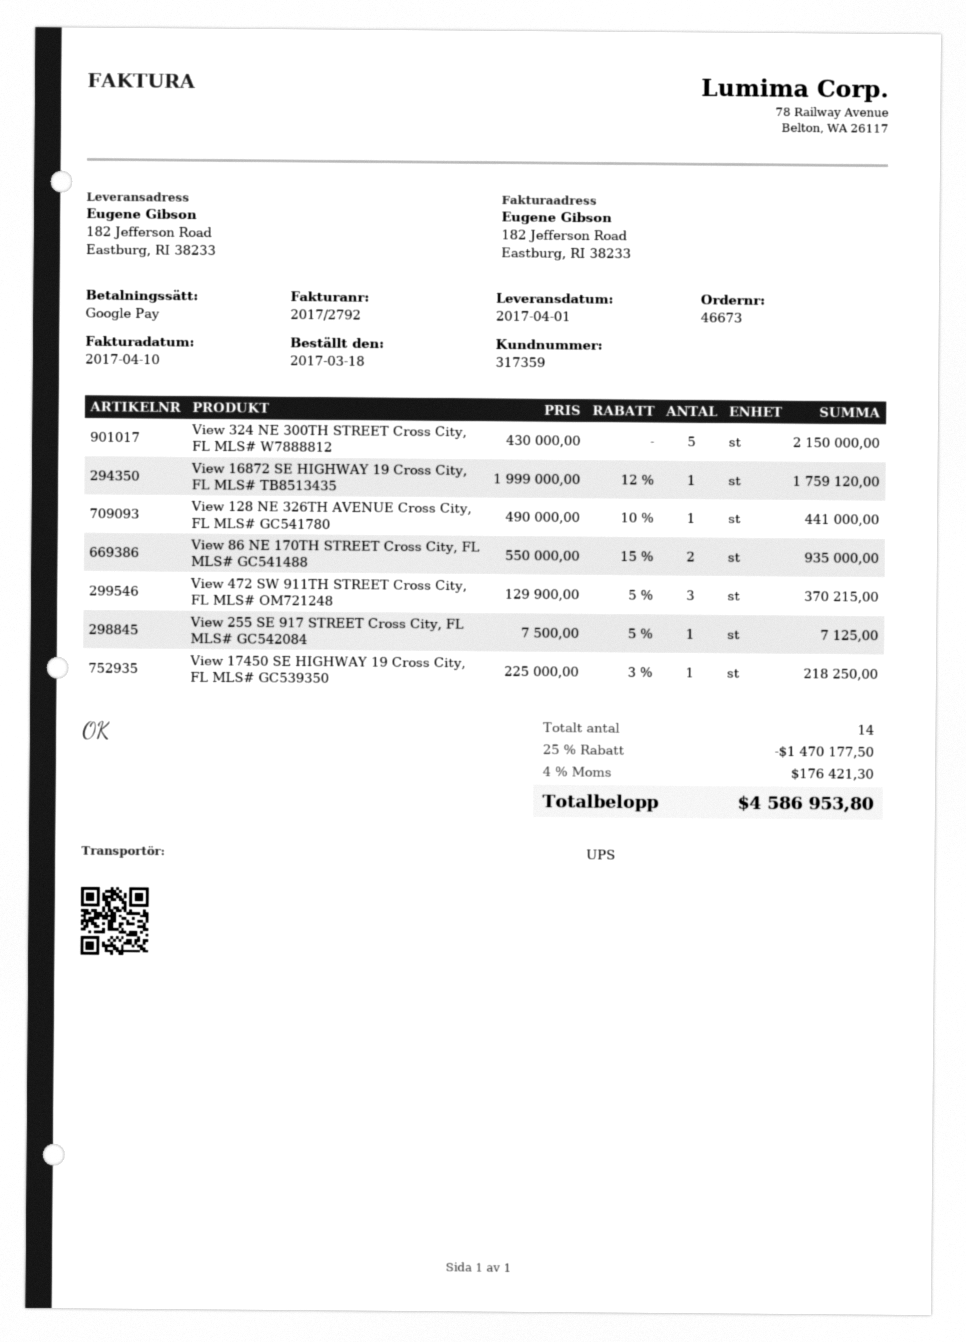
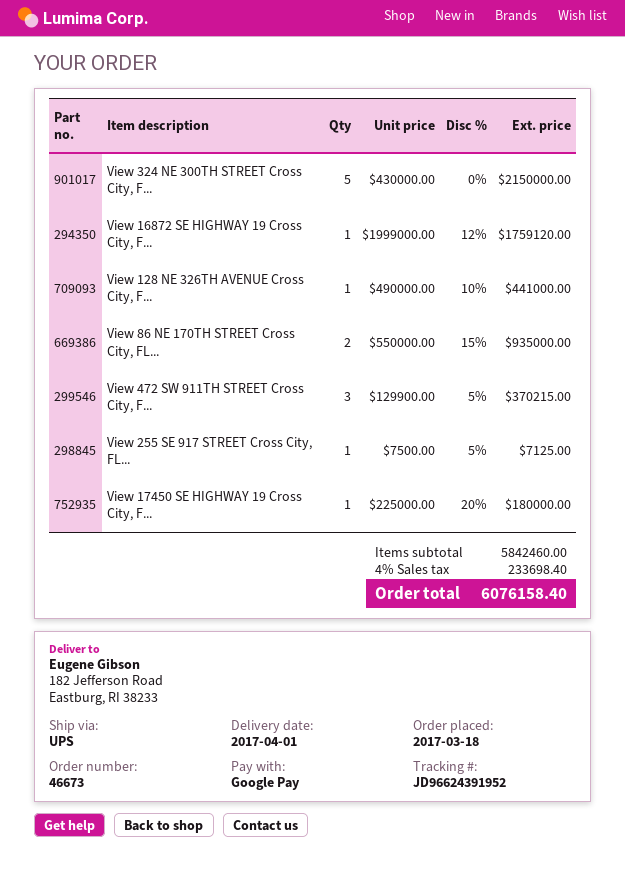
View 17450 SE HIGHWAY 19 Cross City, FL MLS# GC539350: 1 x 225000.00 - 3% = 218250.00 -> 1 x 225000.00 - 20% = 180000.00
discount: 25% = 1470177.50 -> none
tax: 4% = 176421.30 -> 4% = 233698.40
total: 4586953.80 -> 6076158.40

